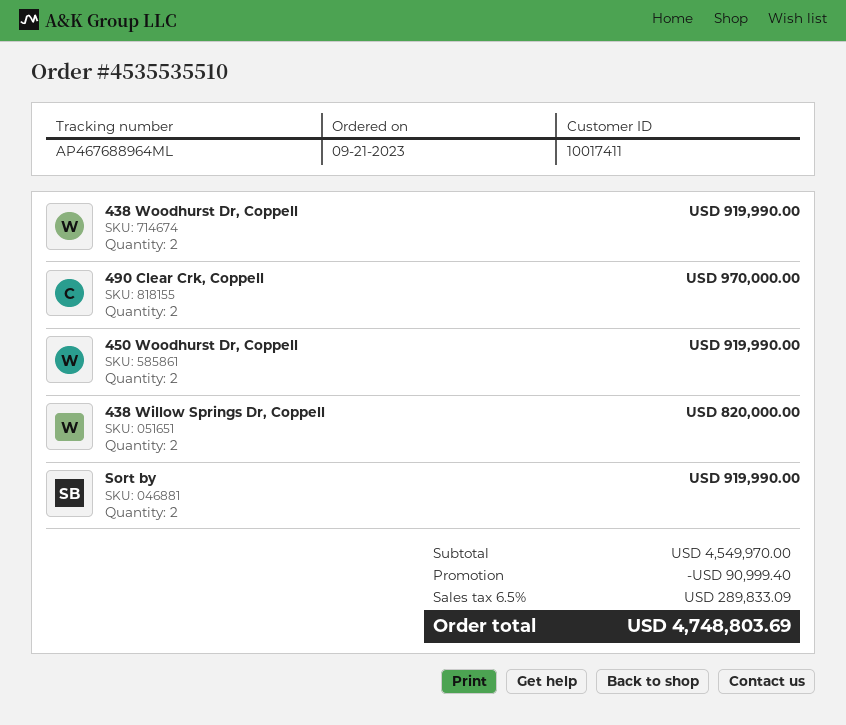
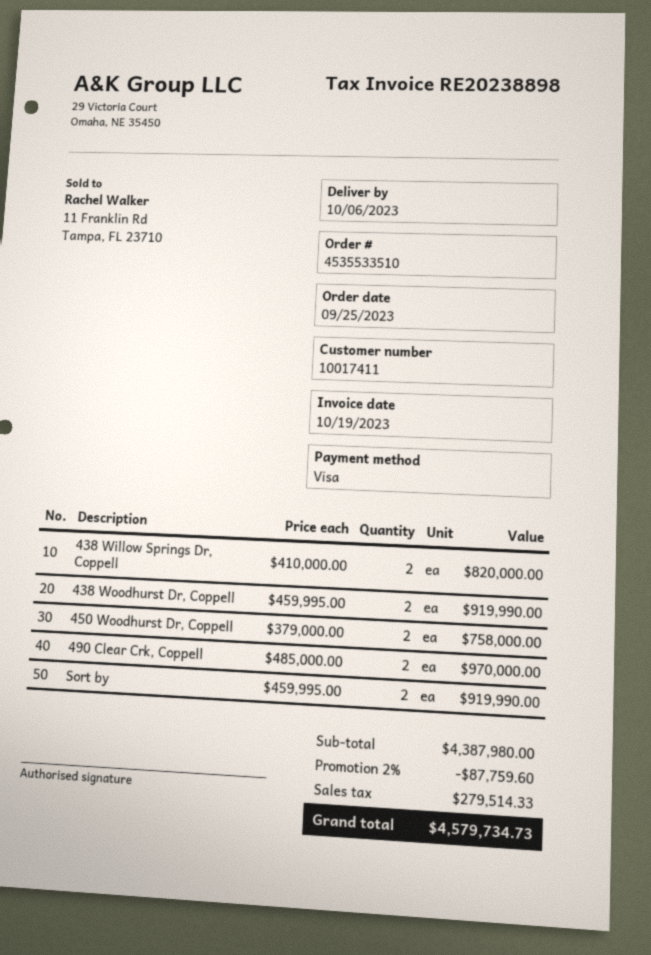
order number: 4535535510 -> 4535533510
order date: 2023-09-21 -> 2023-09-25
450 Woodhurst Dr, Coppell: 2 for 919990.00 -> 2 for 758000.00
subtotal: 4549970.00 -> 4387980.00
discount: 90999.40 -> 87759.60
tax: 289833.09 -> 279514.33
total: 4748803.69 -> 4579734.73

